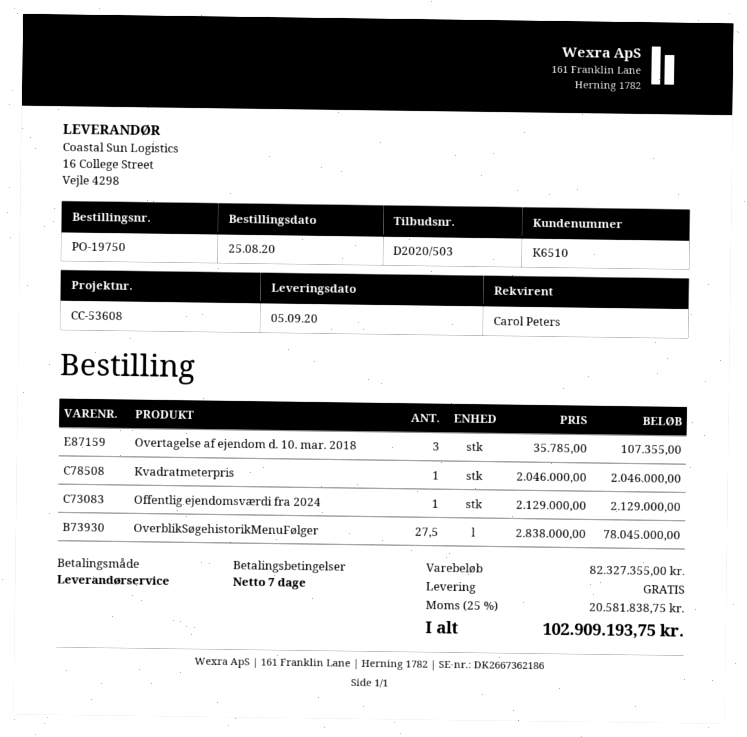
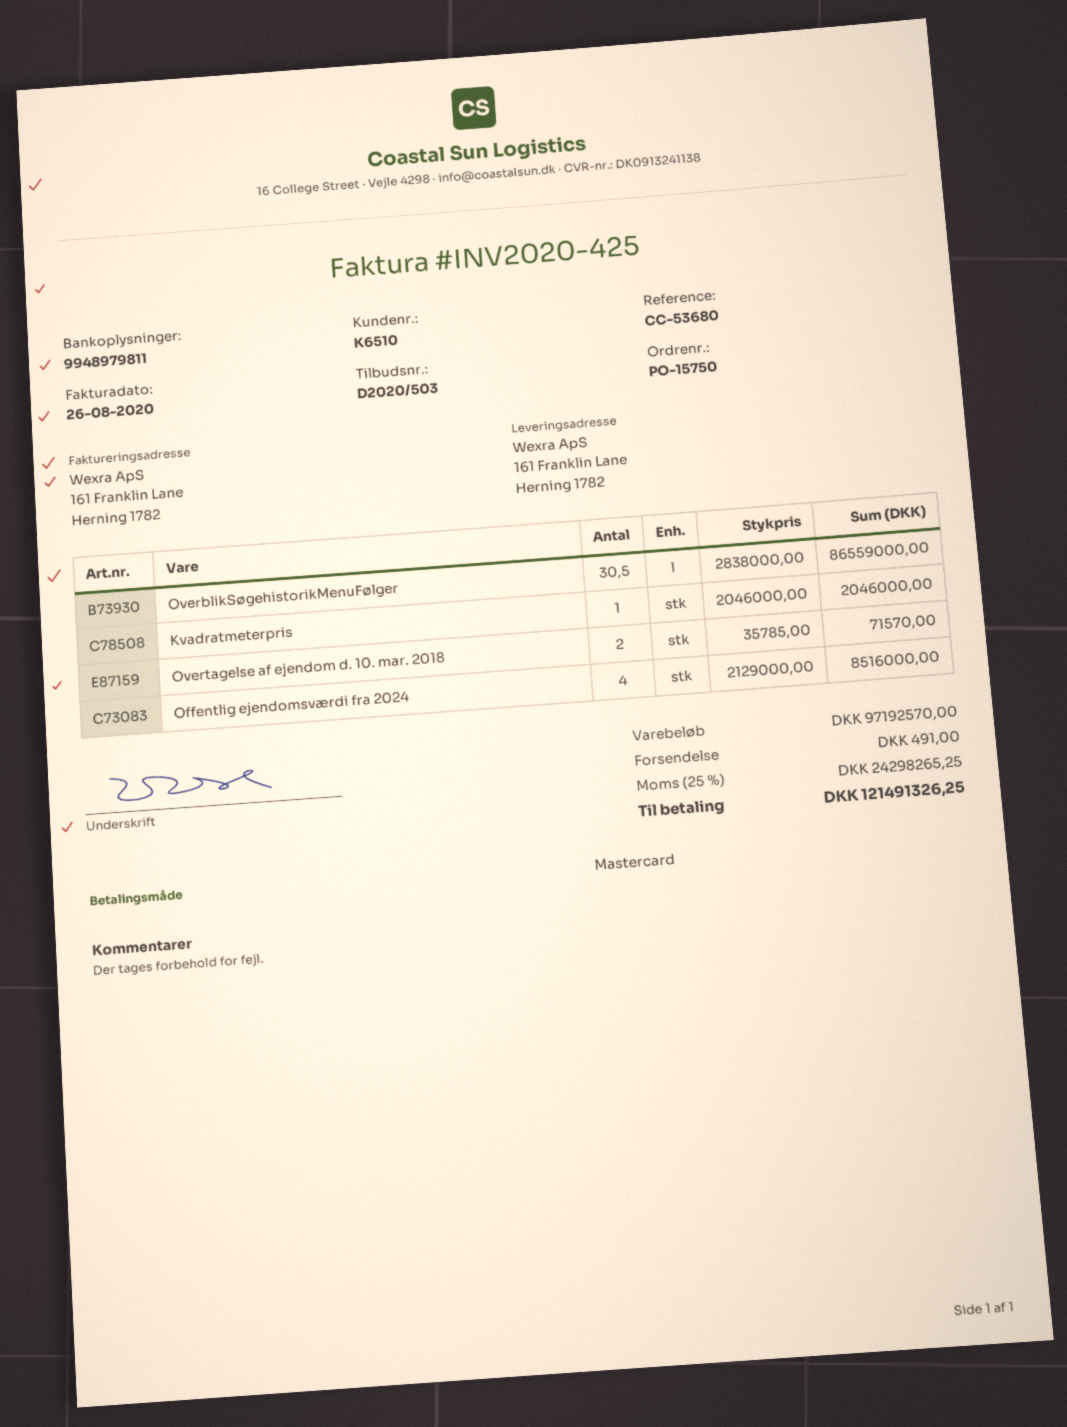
order number: PO-19750 -> PO-15750
reference: CC-53608 -> CC-53680
payment method: direct debit -> Mastercard
Overtagelse af ejendom d. 10. mar. 2018: 3 x 35785.00 = 107355.00 -> 2 x 35785.00 = 71570.00
Offentlig ejendomsværdi fra 2024: 1 x 2129000.00 = 2129000.00 -> 4 x 2129000.00 = 8516000.00
OverblikSøgehistorikMenuFølger: 27.5 x 2838000.00 = 78045000.00 -> 30.5 x 2838000.00 = 86559000.00
subtotal: 82327355.00 -> 97192570.00
shipping: 0.00 -> 491.00
tax: 25% = 20581838.75 -> 25% = 24298265.25
total: 102909193.75 -> 121491326.25

